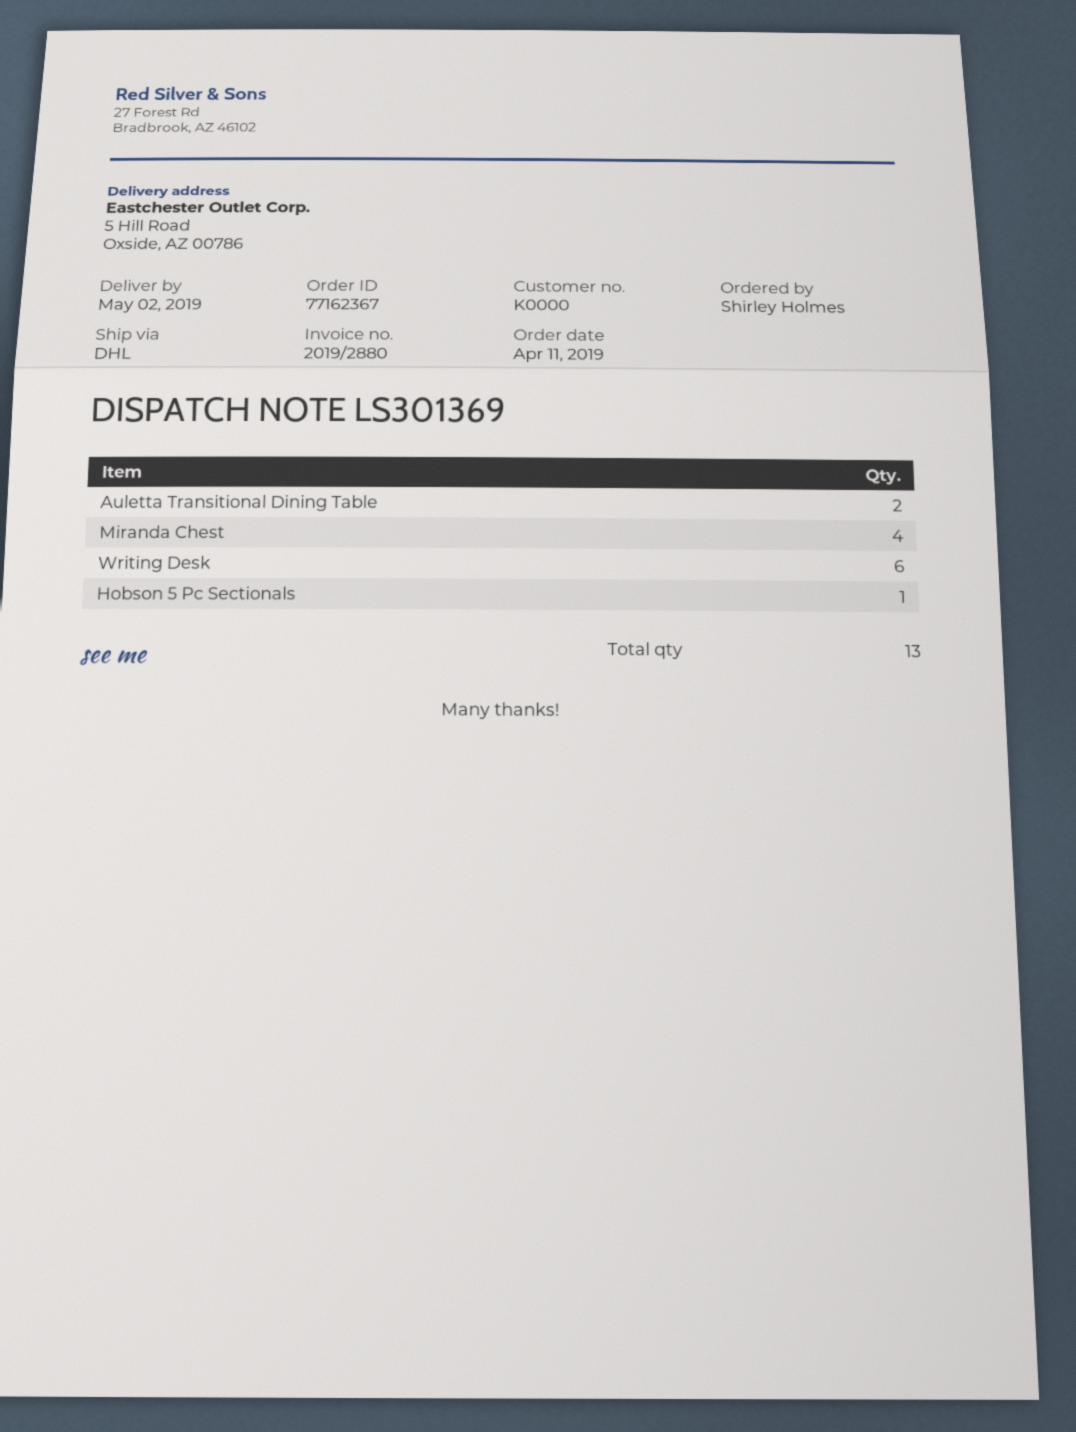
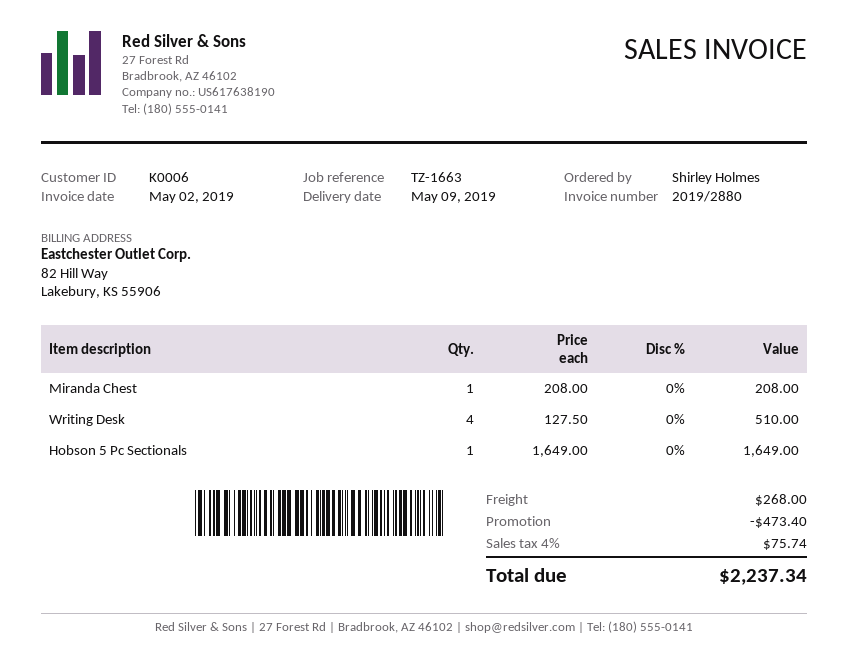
delivery date: 2019-05-02 -> 2019-05-09
customer number: K0000 -> K0006
Auletta Transitional Dining Table: 2 -> none
Miranda Chest: 4 -> 1
Writing Desk: 6 -> 4

